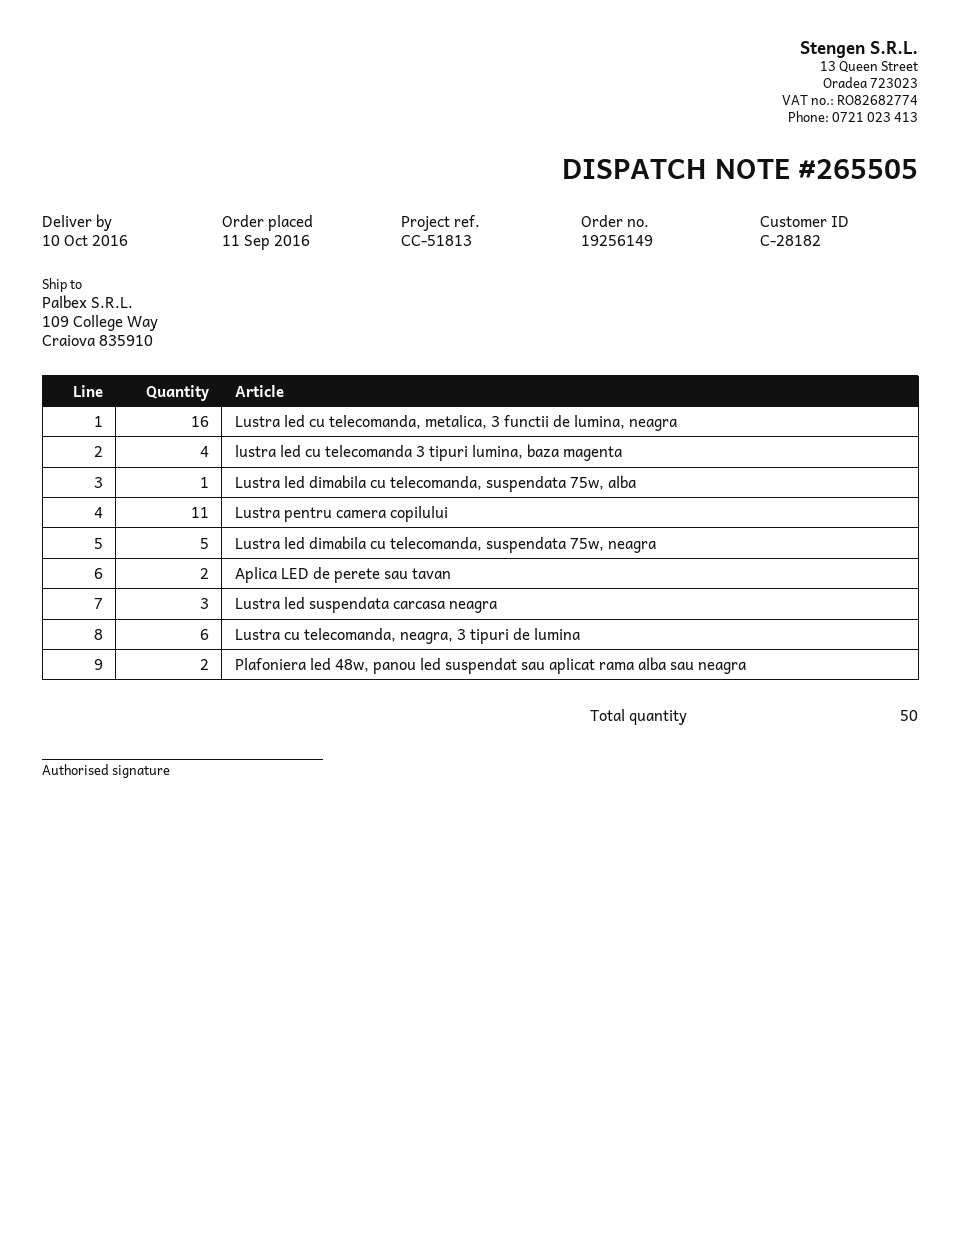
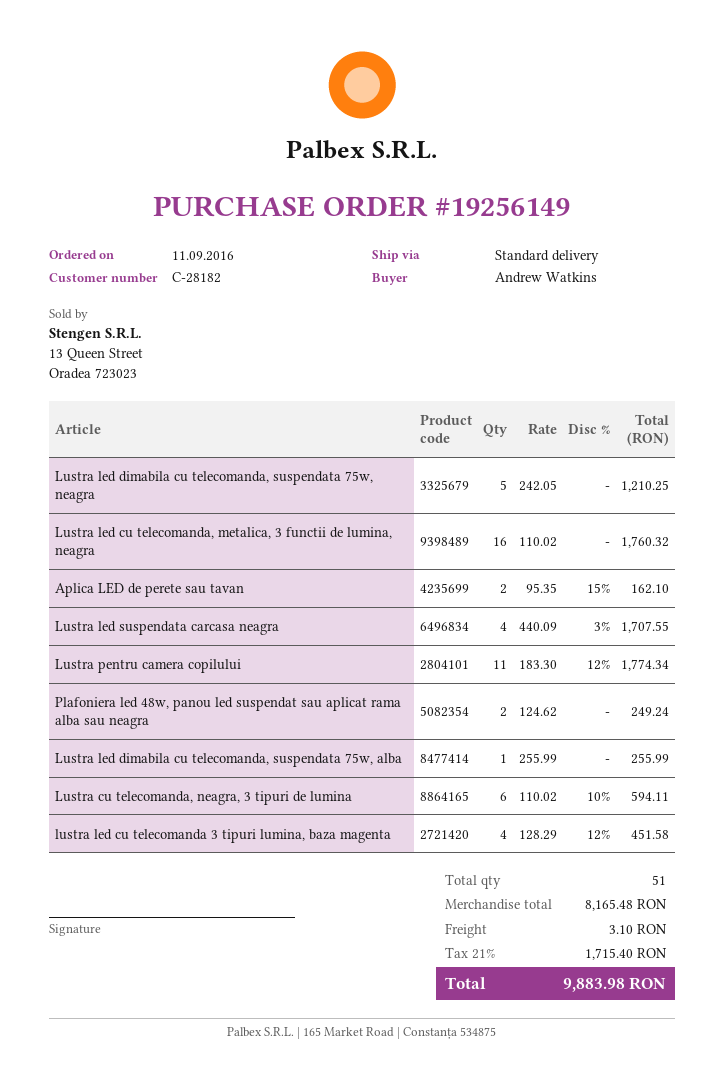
Lustra led suspendata carcasa neagra: 3 -> 4
total quantity: 50 -> 51

